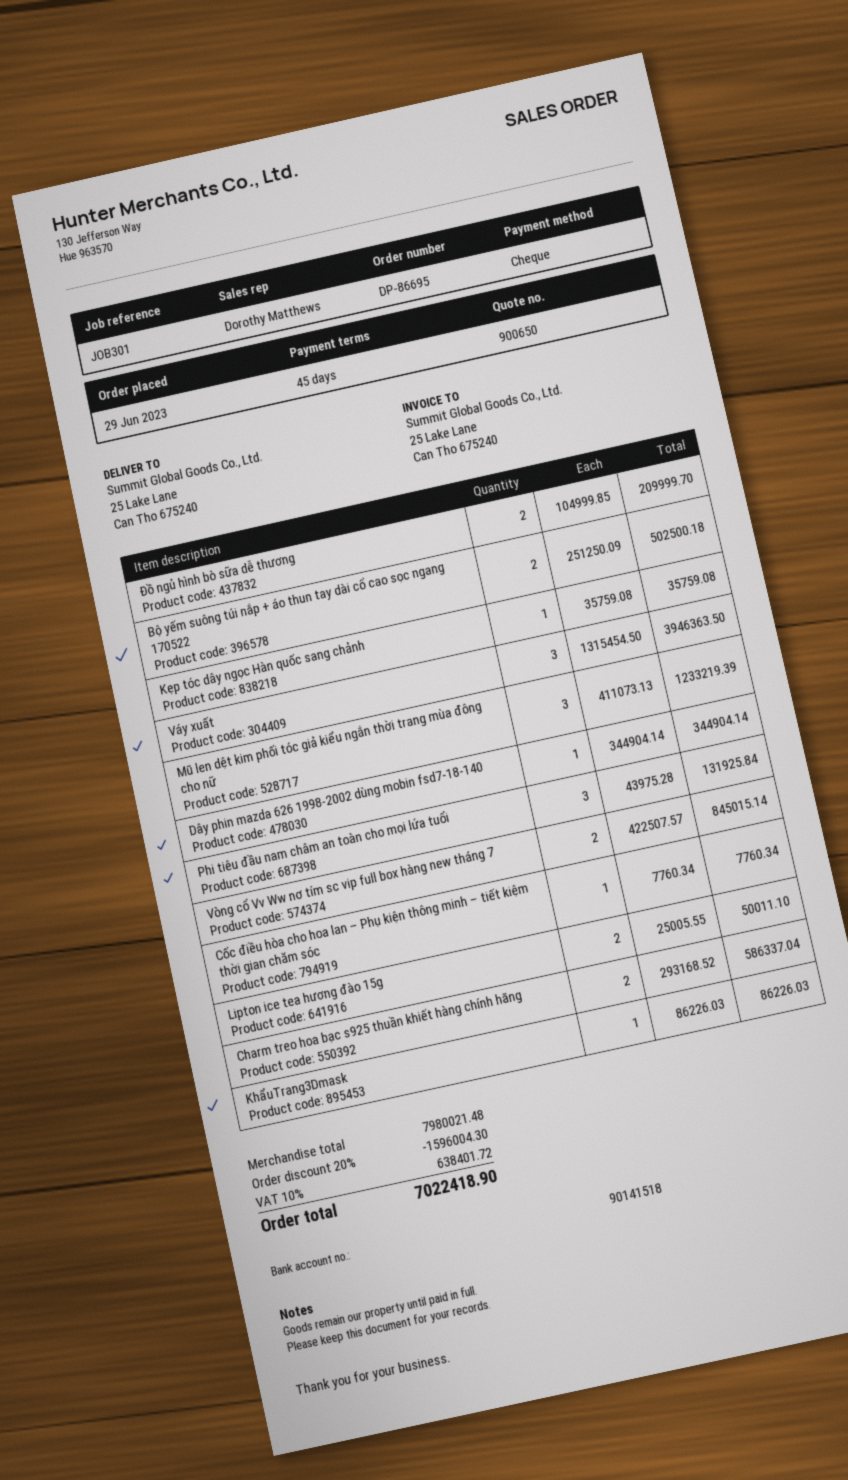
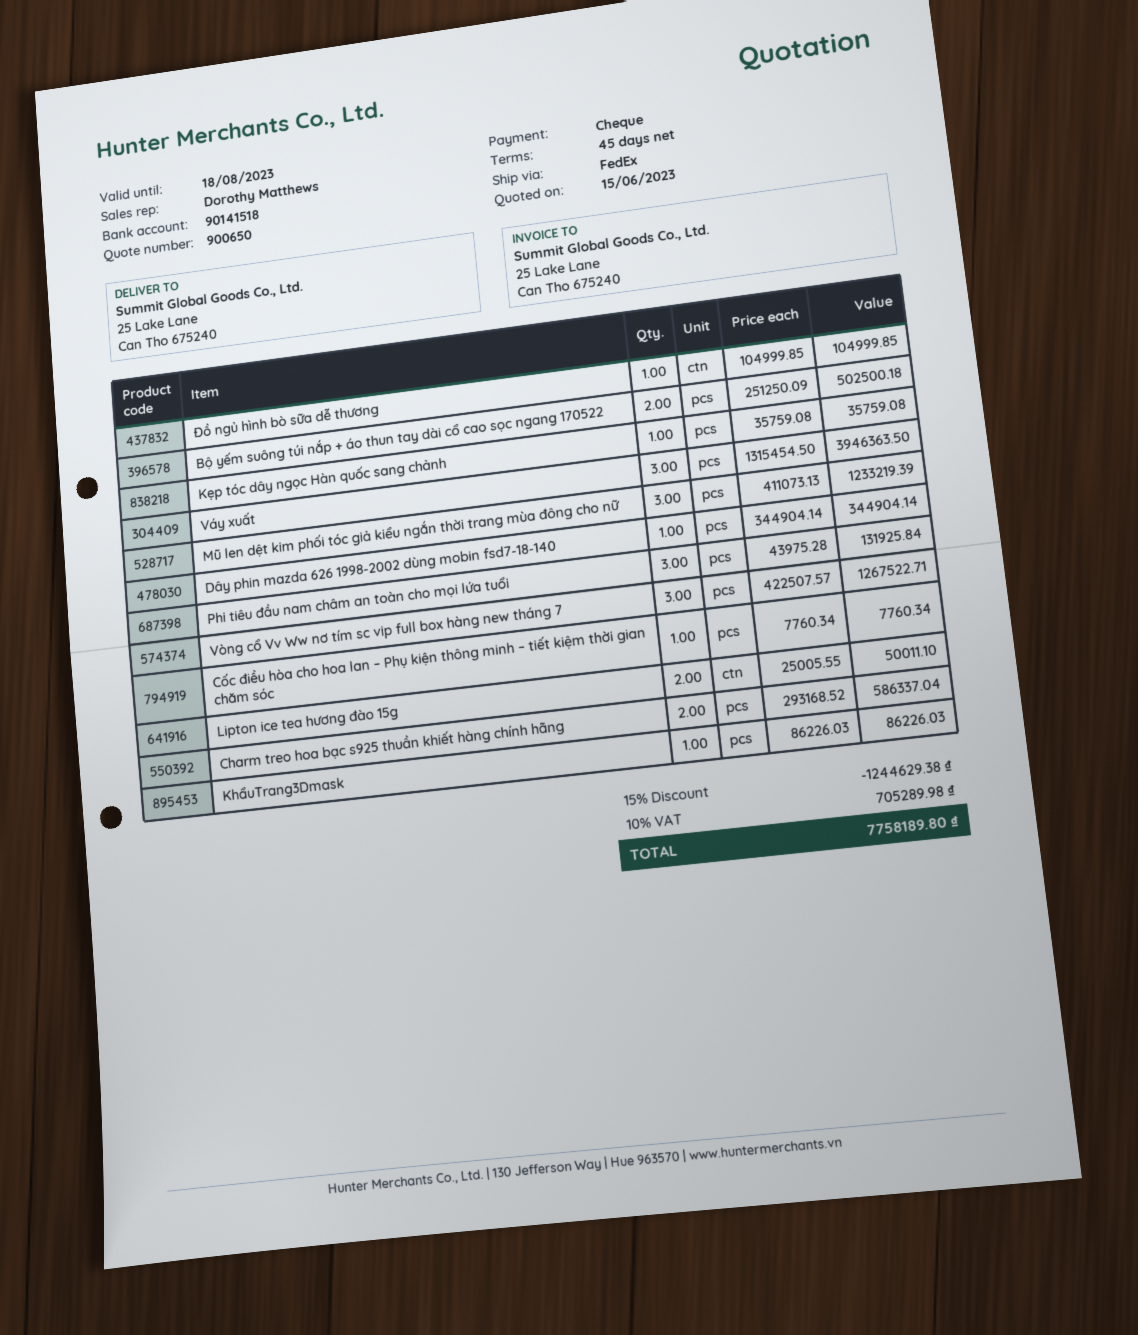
Đồ ngủ hình bò sữa dễ thương: 2 x 104999.85 = 209999.70 -> 1 x 104999.85 = 104999.85
Vòng cổ Vv Ww nơ tím sc vip full box hàng new tháng 7: 2 x 422507.57 = 845015.14 -> 3 x 422507.57 = 1267522.71
discount: 20% = 1596004.30 -> 15% = 1244629.38
tax: 10% = 638401.72 -> 10% = 705289.98
total: 7022418.90 -> 7758189.80

